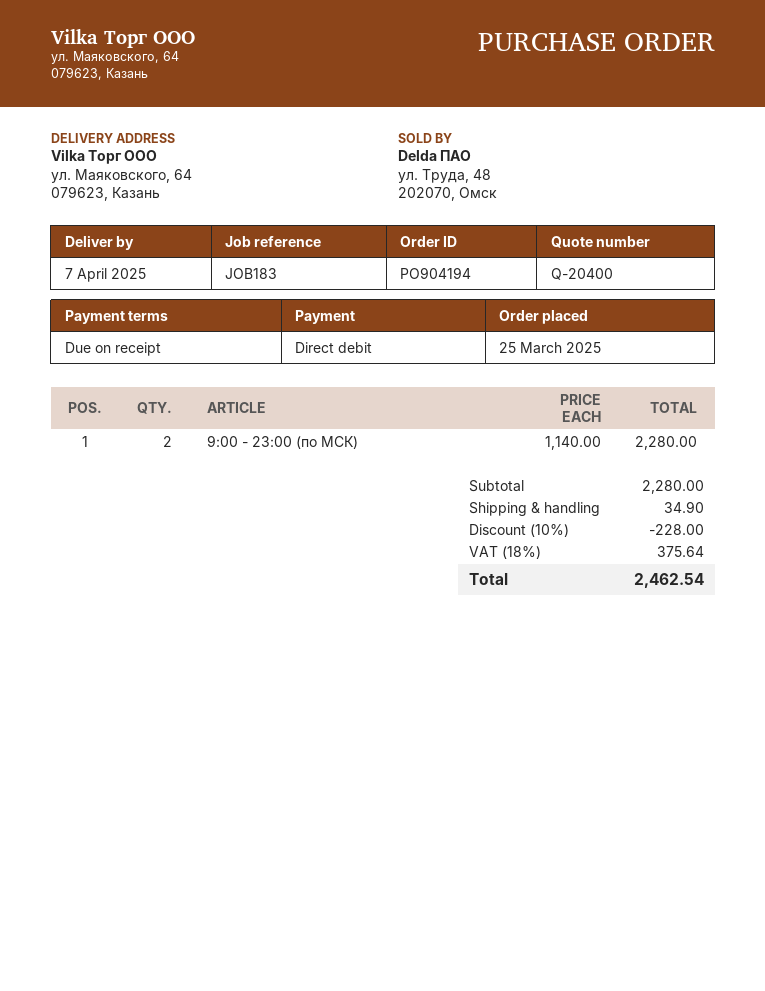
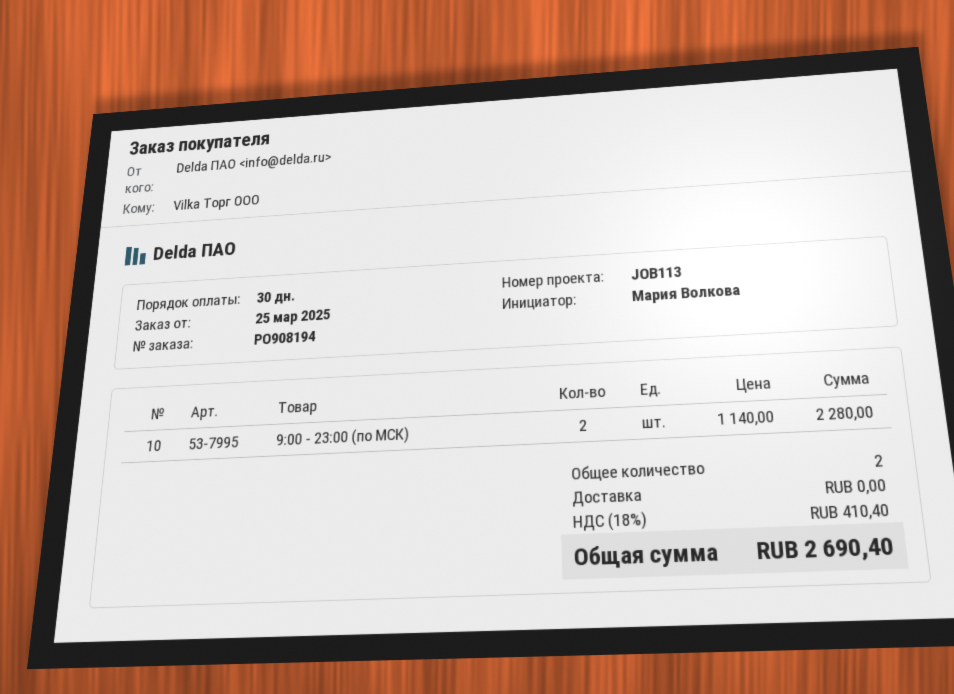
order number: PO904194 -> PO908194
payment terms: on receipt -> 30 days
reference: JOB183 -> JOB113
discount: 10% = 228.00 -> none
shipping: 34.90 -> 0.00
tax: 18% = 375.64 -> 18% = 410.40
total: 2462.54 -> 2690.40

